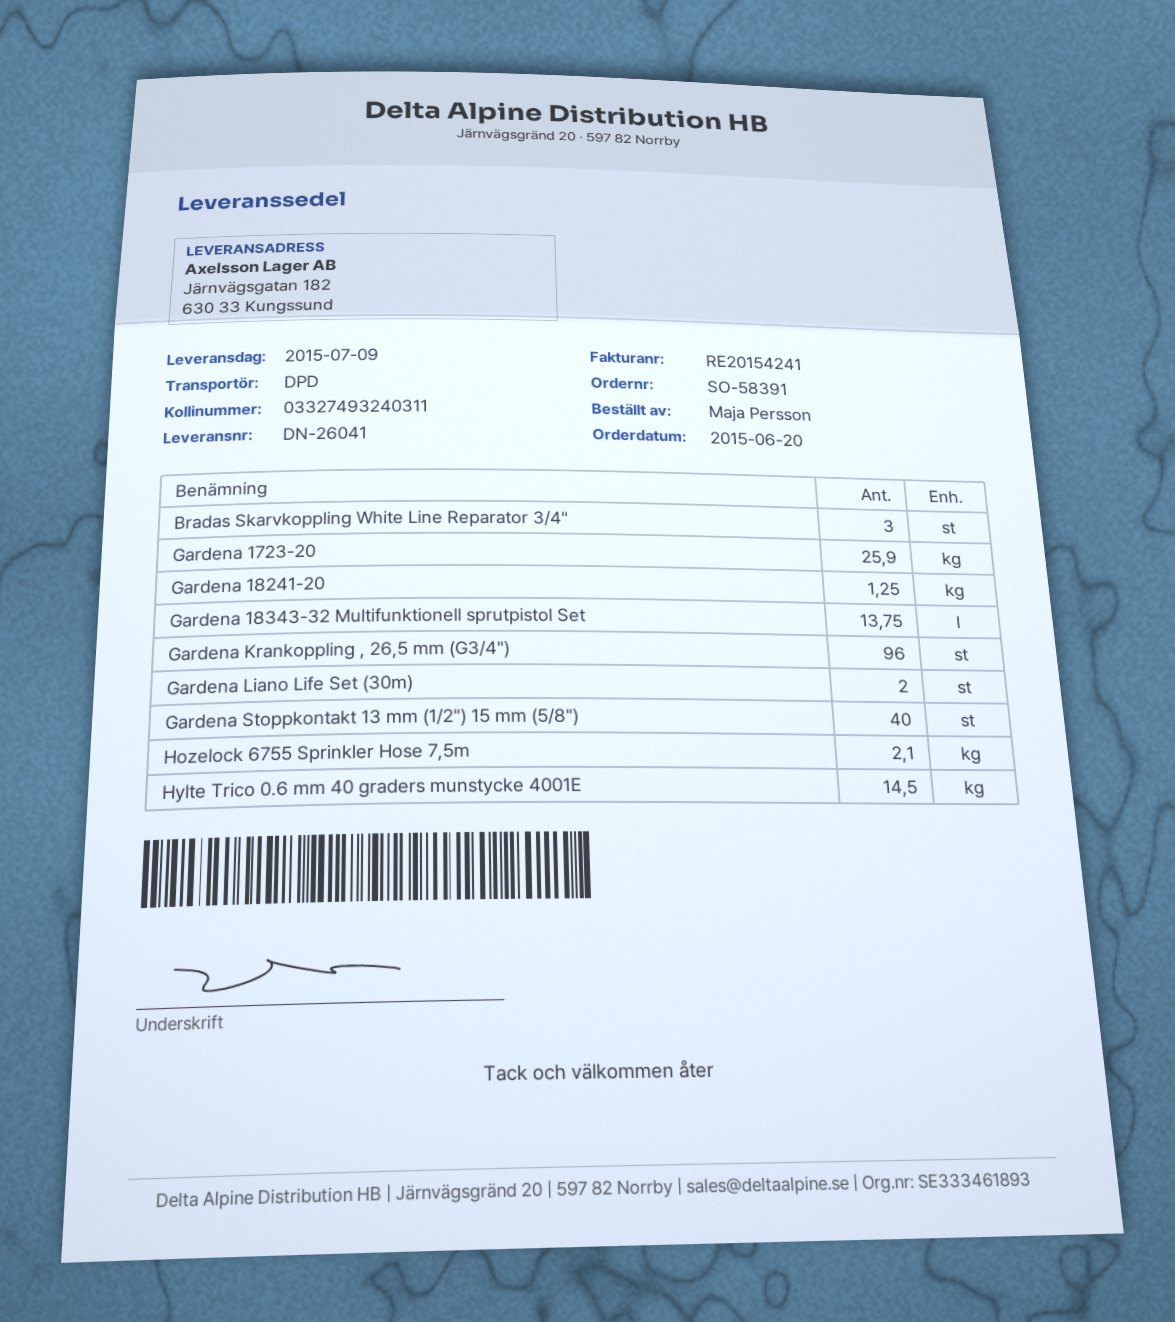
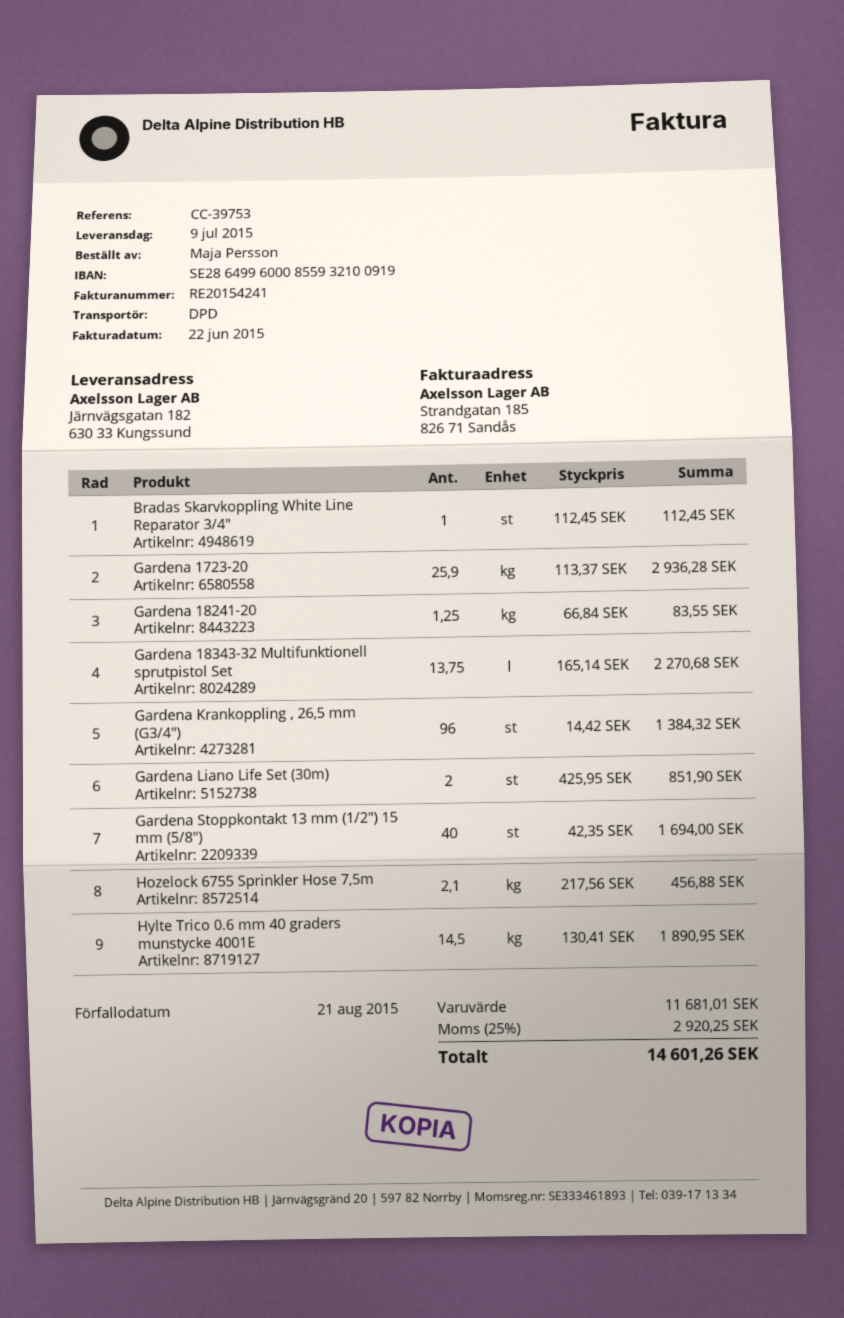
Bradas Skarvkoppling White Line Reparator 3/4": 3 -> 1

